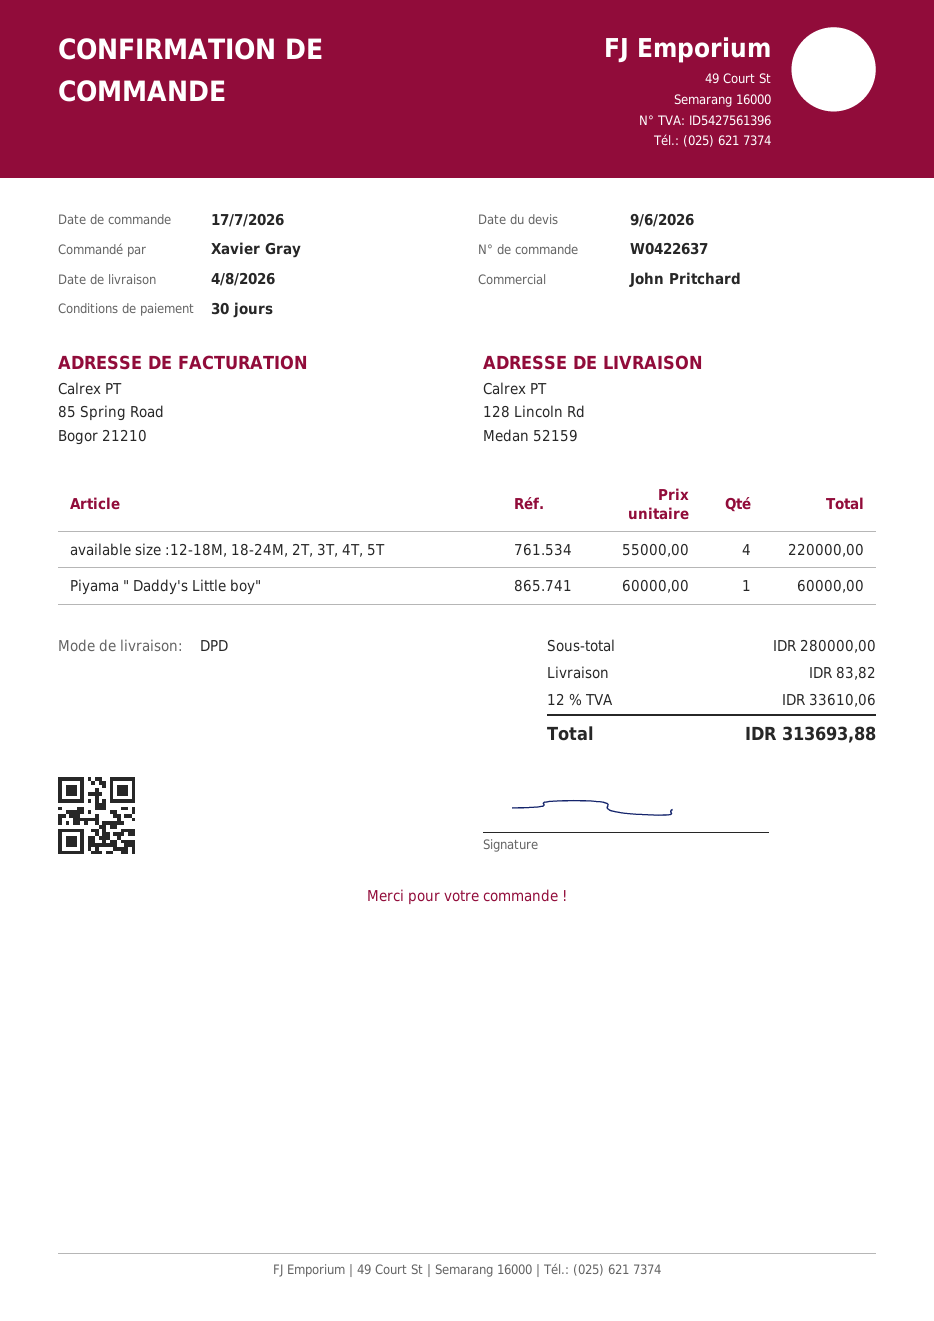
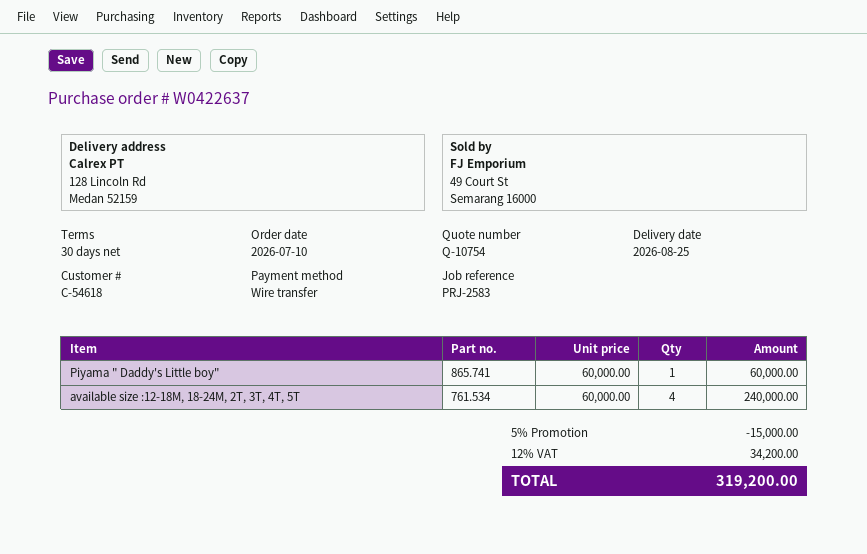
order date: 2026-07-17 -> 2026-07-10
delivery date: 2026-08-04 -> 2026-08-25
available size :12-18M, 18-24M, 2T, 3T, 4T, 5T: 4 x 55000.00 = 220000.00 -> 4 x 60000.00 = 240000.00
discount: none -> 5% = 15000.00
shipping: 83.82 -> none
tax: 12% = 33610.06 -> 12% = 34200.00
total: 313693.88 -> 319200.00

